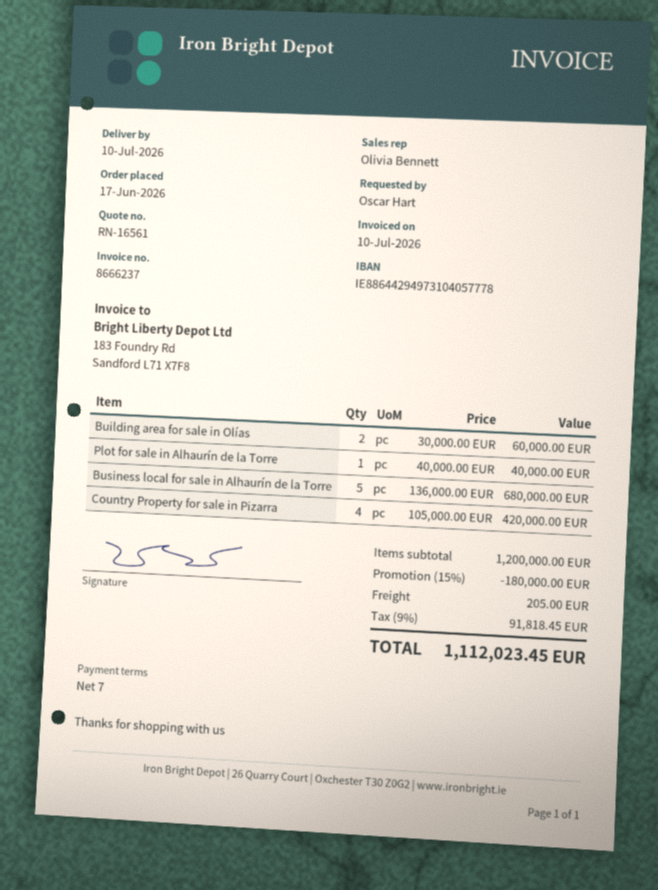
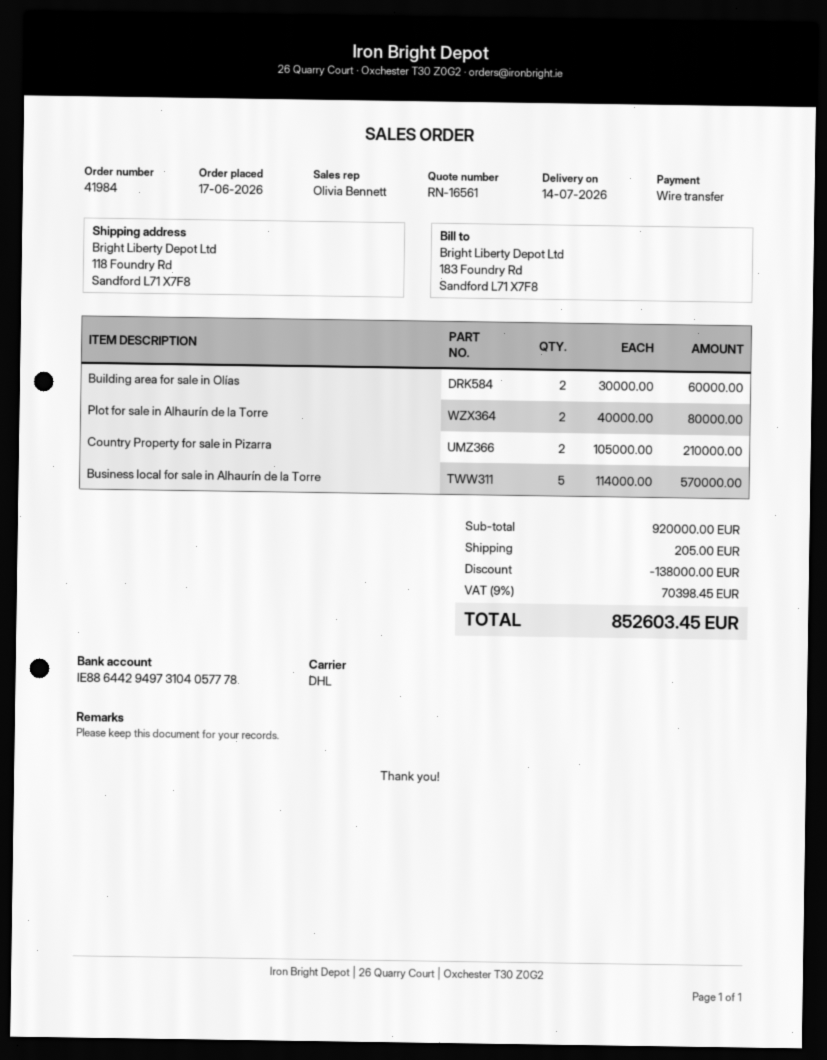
delivery date: 2026-07-10 -> 2026-07-14
Plot for sale in Alhaurín de la Torre: 1 x 40000.00 = 40000.00 -> 2 x 40000.00 = 80000.00
Business local for sale in Alhaurín de la Torre: 5 x 136000.00 = 680000.00 -> 5 x 114000.00 = 570000.00
Country Property for sale in Pizarra: 4 x 105000.00 = 420000.00 -> 2 x 105000.00 = 210000.00
subtotal: 1200000.00 -> 920000.00
discount: 180000.00 -> 138000.00
tax: 9% = 91818.45 -> 9% = 70398.45
total: 1112023.45 -> 852603.45

